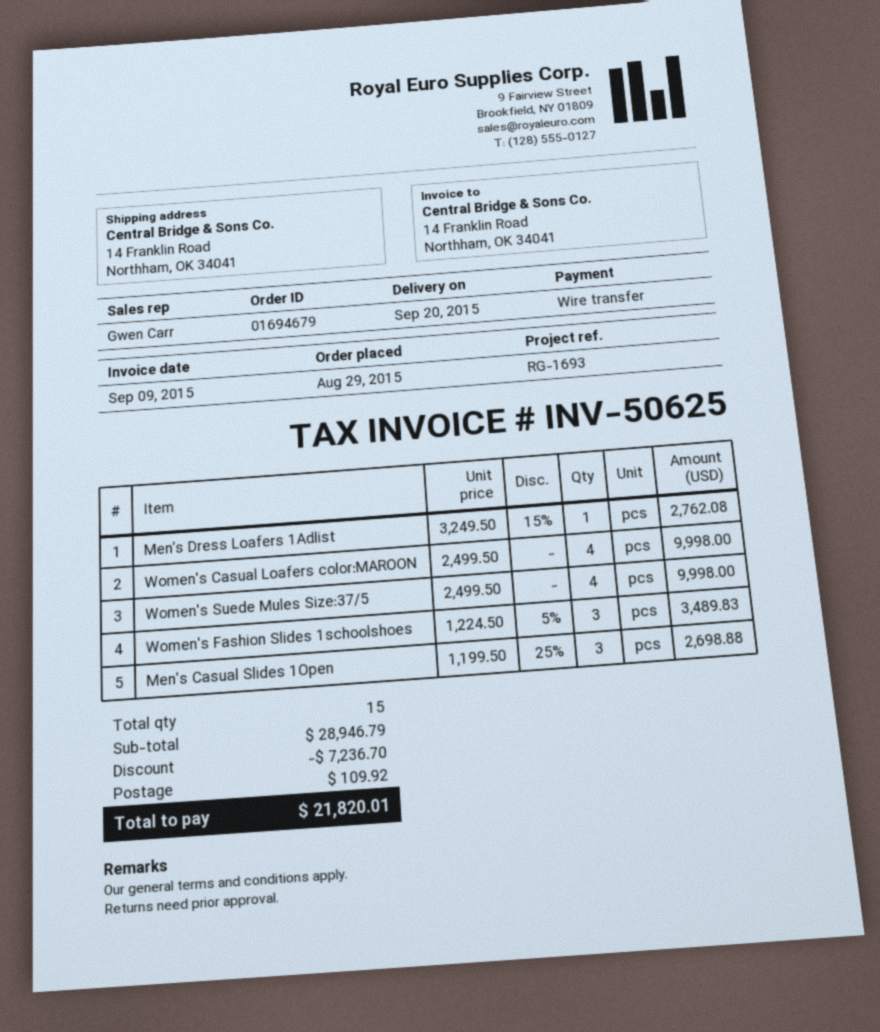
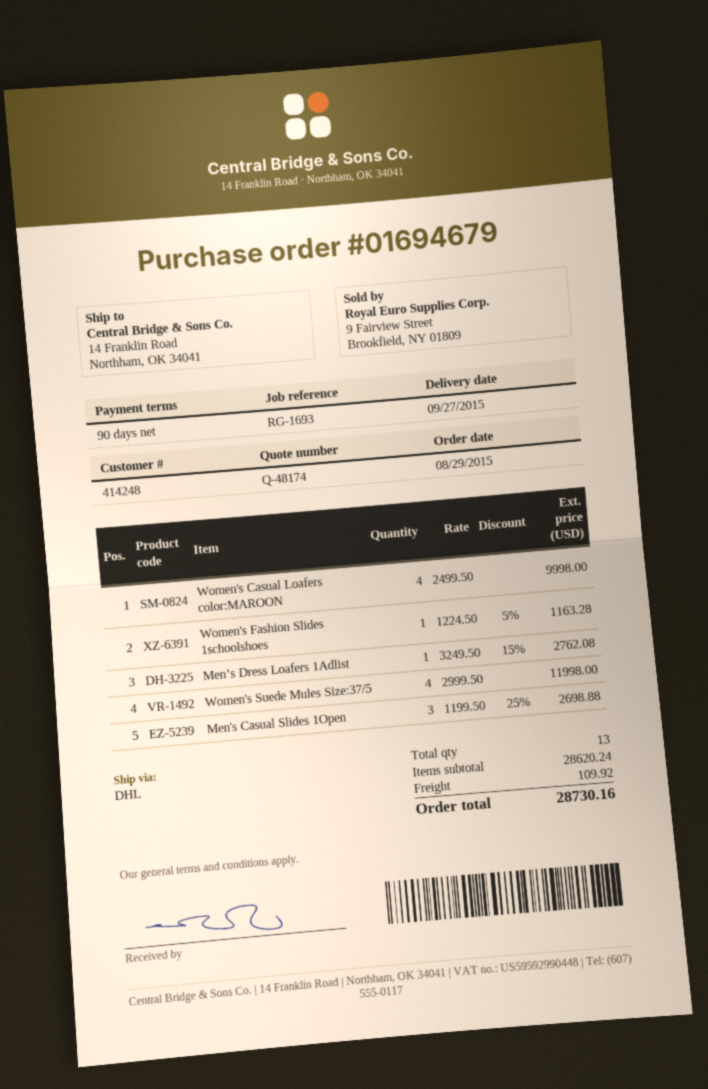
delivery date: 2015-09-20 -> 2015-09-27
Women's Suede Mules Size:37/5: 4 x 2499.50 = 9998.00 -> 4 x 2999.50 = 11998.00
Women's Fashion Slides 1schoolshoes: 3 x 1224.50 - 5% = 3489.83 -> 1 x 1224.50 - 5% = 1163.28
total quantity: 15 -> 13
subtotal: 28946.79 -> 28620.24
discount: 7236.70 -> none
total: 21820.01 -> 28730.16

